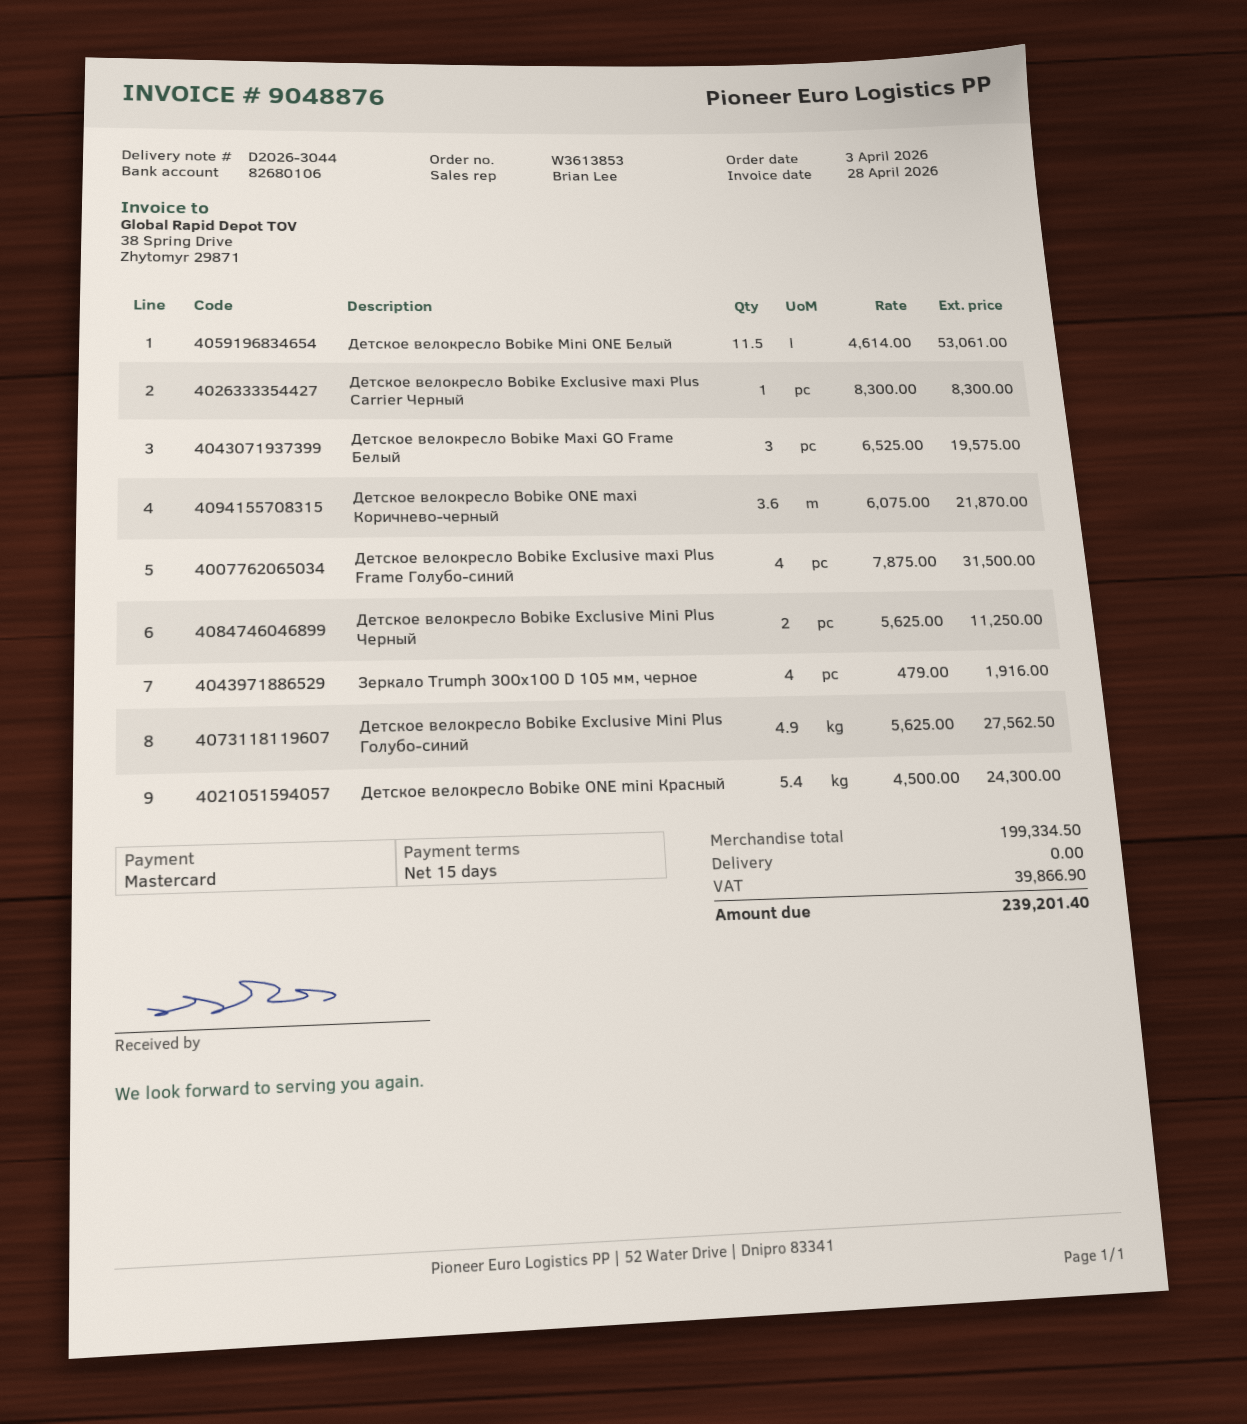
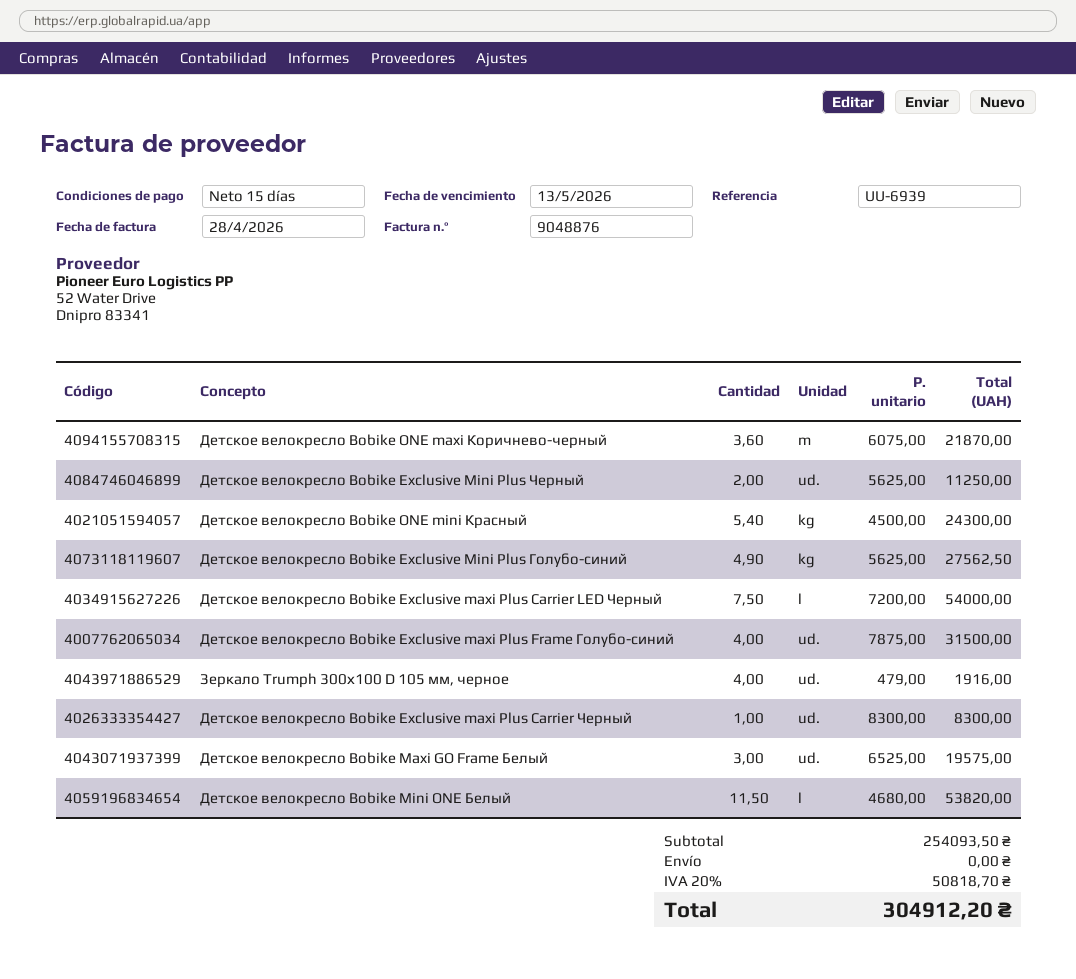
Детское велокресло Bobike Mini ONE Белый: 11.5 x 4614.00 = 53061.00 -> 11.5 x 4680.00 = 53820.00
Детское велокресло Bobike Exclusive maxi Plus Carrier LED Черный: none -> 7.5 x 7200.00 = 54000.00
subtotal: 199334.50 -> 254093.50
tax: 39866.90 -> 50818.70
total: 239201.40 -> 304912.20

